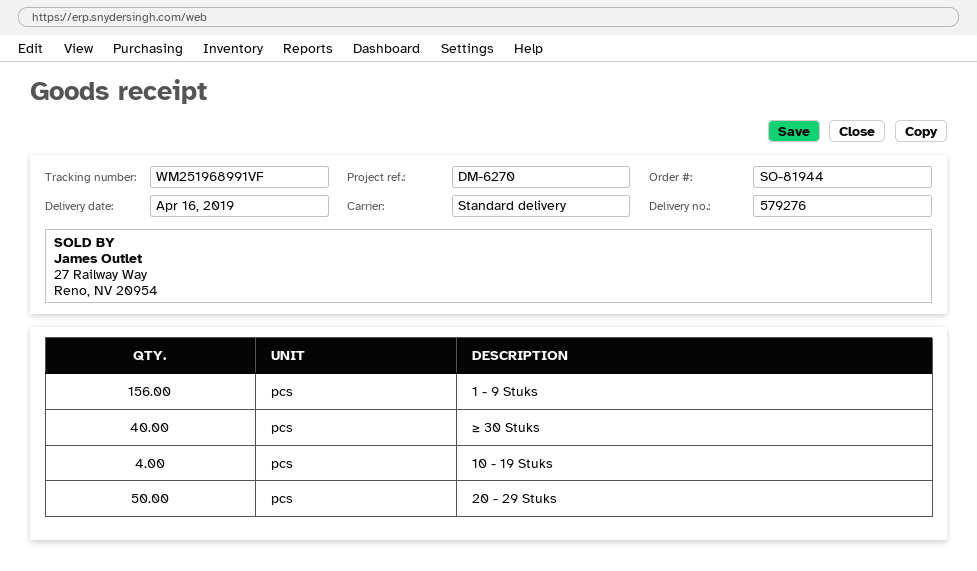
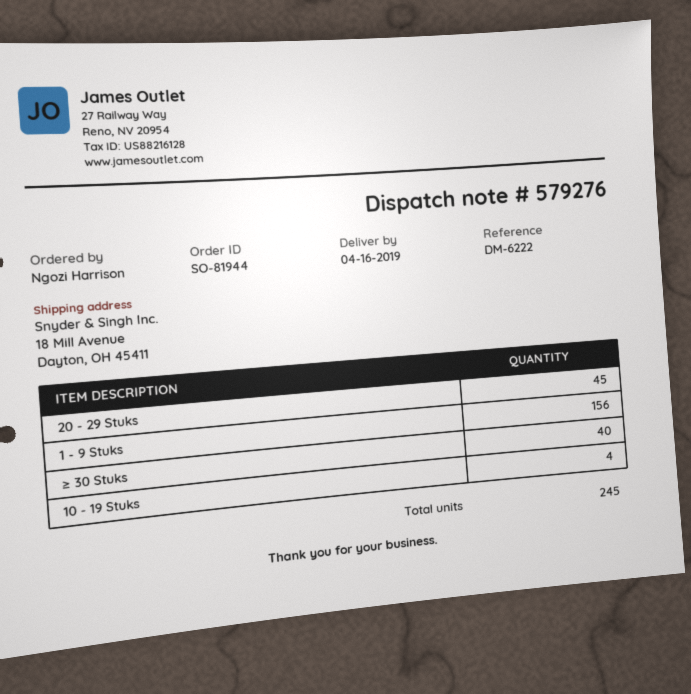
reference: DM-6270 -> DM-6222
20 - 29 Stuks: 50 -> 45

